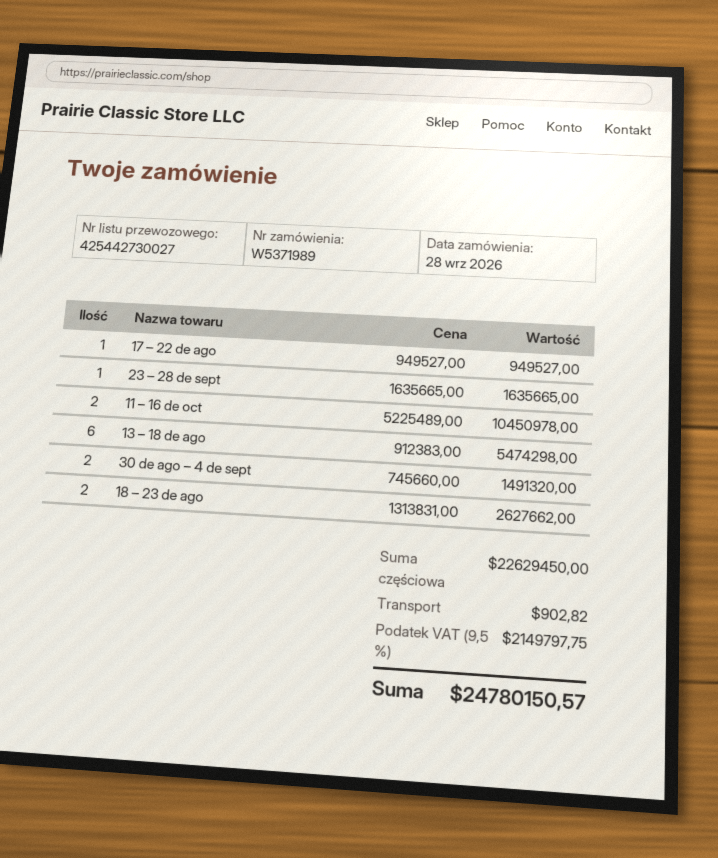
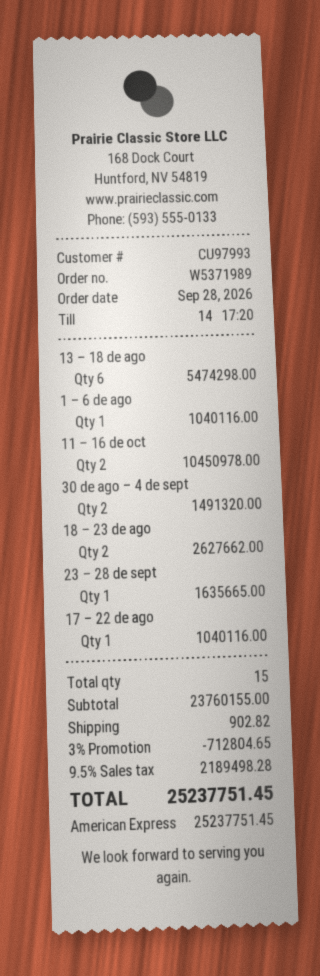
17 – 22 de ago: 1 for 949527.00 -> 1 for 1040116.00
1 – 6 de ago: none -> 1 for 1040116.00
subtotal: 22629450.00 -> 23760155.00
discount: none -> 3% = 712804.65
tax: 9.5% = 2149797.75 -> 9.5% = 2189498.28
total: 24780150.57 -> 25237751.45

